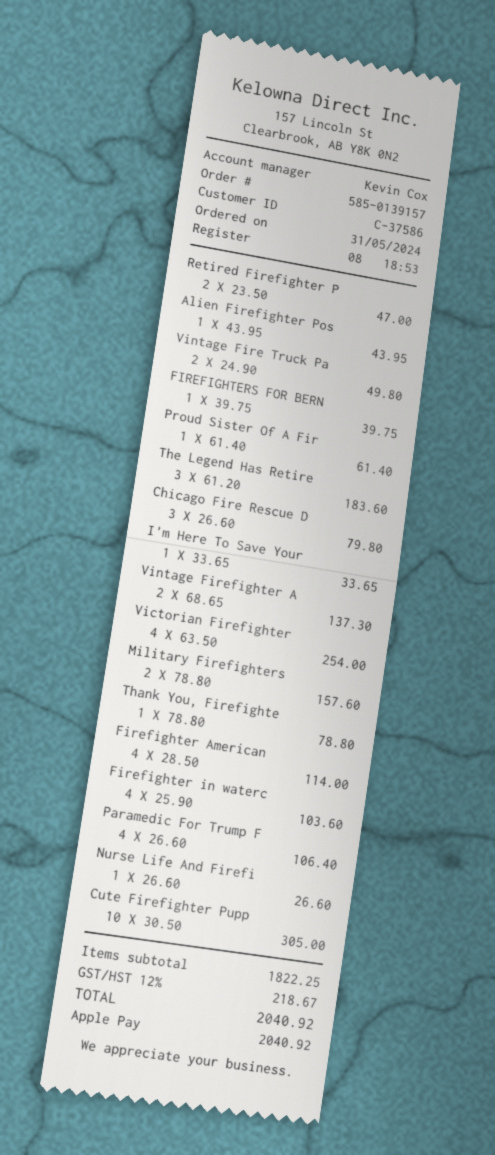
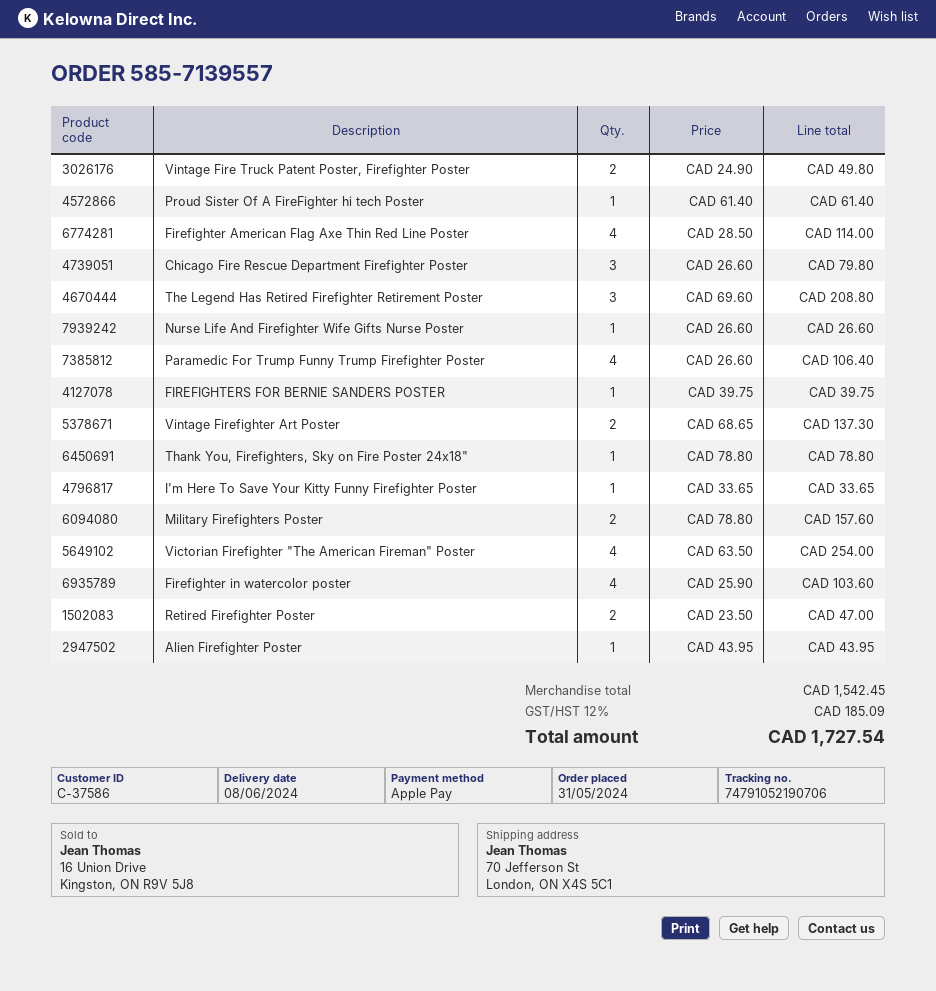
order number: 585-0139157 -> 585-7139557
The Legend Has Retire: 3 x 61.20 = 183.60 -> 3 x 69.60 = 208.80
Cute Firefighter Pupp: 10 x 30.50 = 305.00 -> none
subtotal: 1822.25 -> 1542.45
tax: 12% = 218.67 -> 12% = 185.09
total: 2040.92 -> 1727.54

